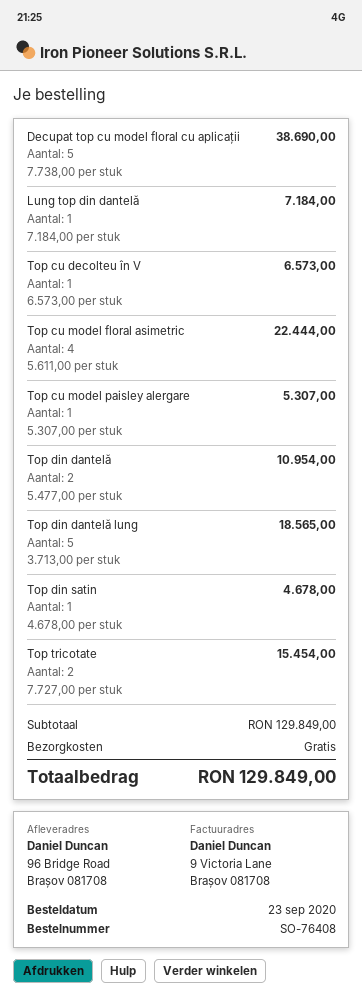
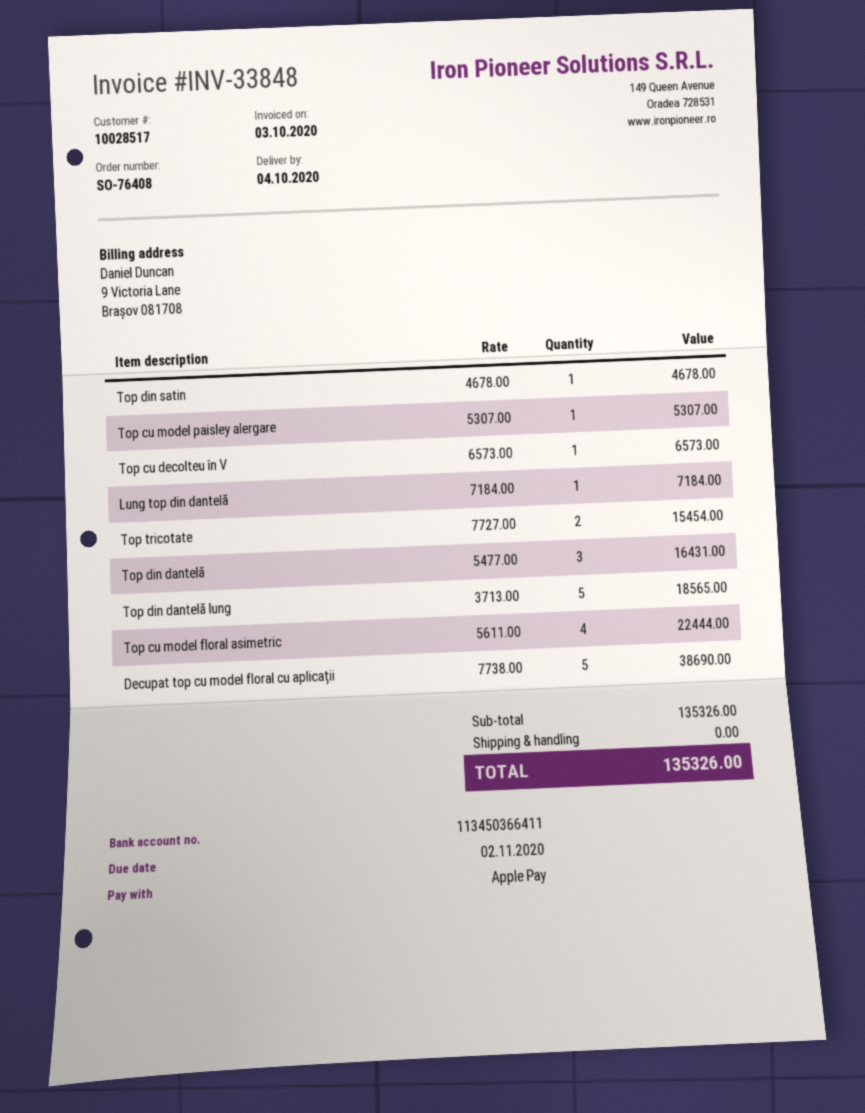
Top din dantelă: 2 x 5477.00 = 10954.00 -> 3 x 5477.00 = 16431.00
subtotal: 129849.00 -> 135326.00
total: 129849.00 -> 135326.00

